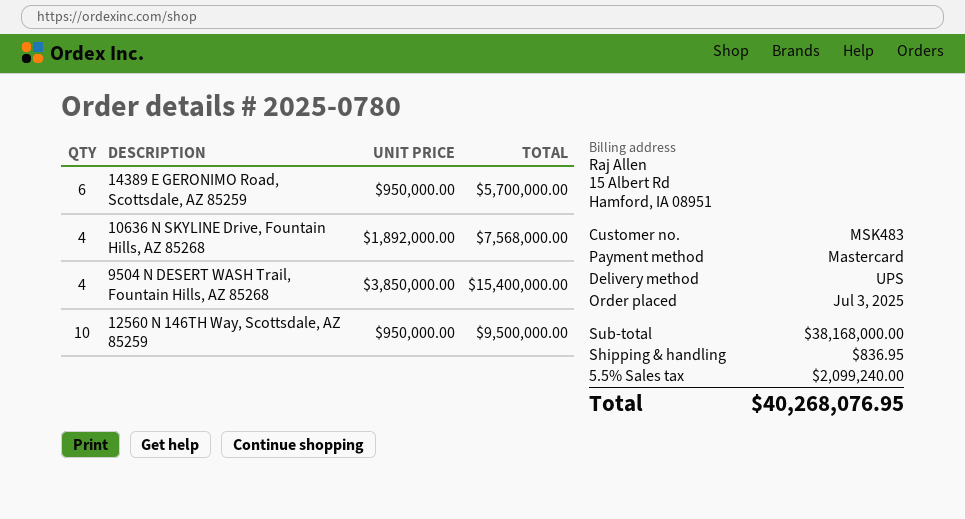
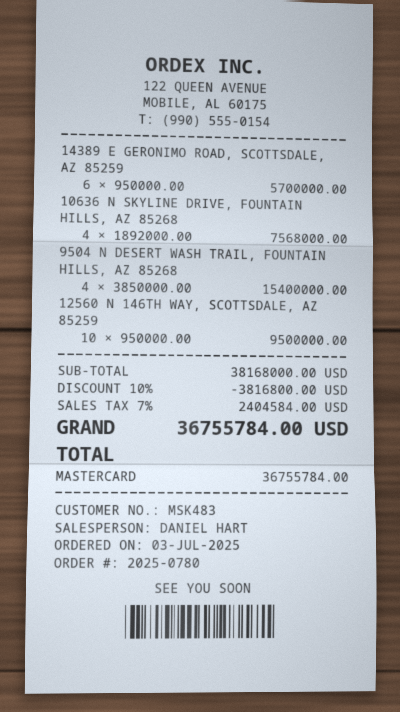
discount: none -> 10% = 3816800.00
shipping: 836.95 -> none
tax: 5.5% = 2099240.00 -> 7% = 2404584.00
total: 40268076.95 -> 36755784.00

